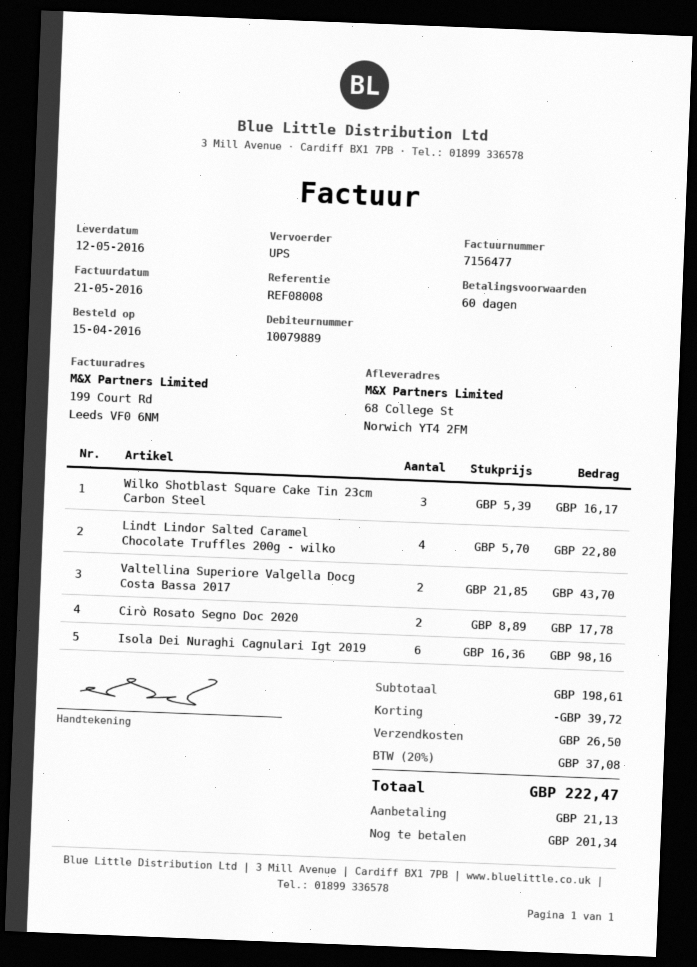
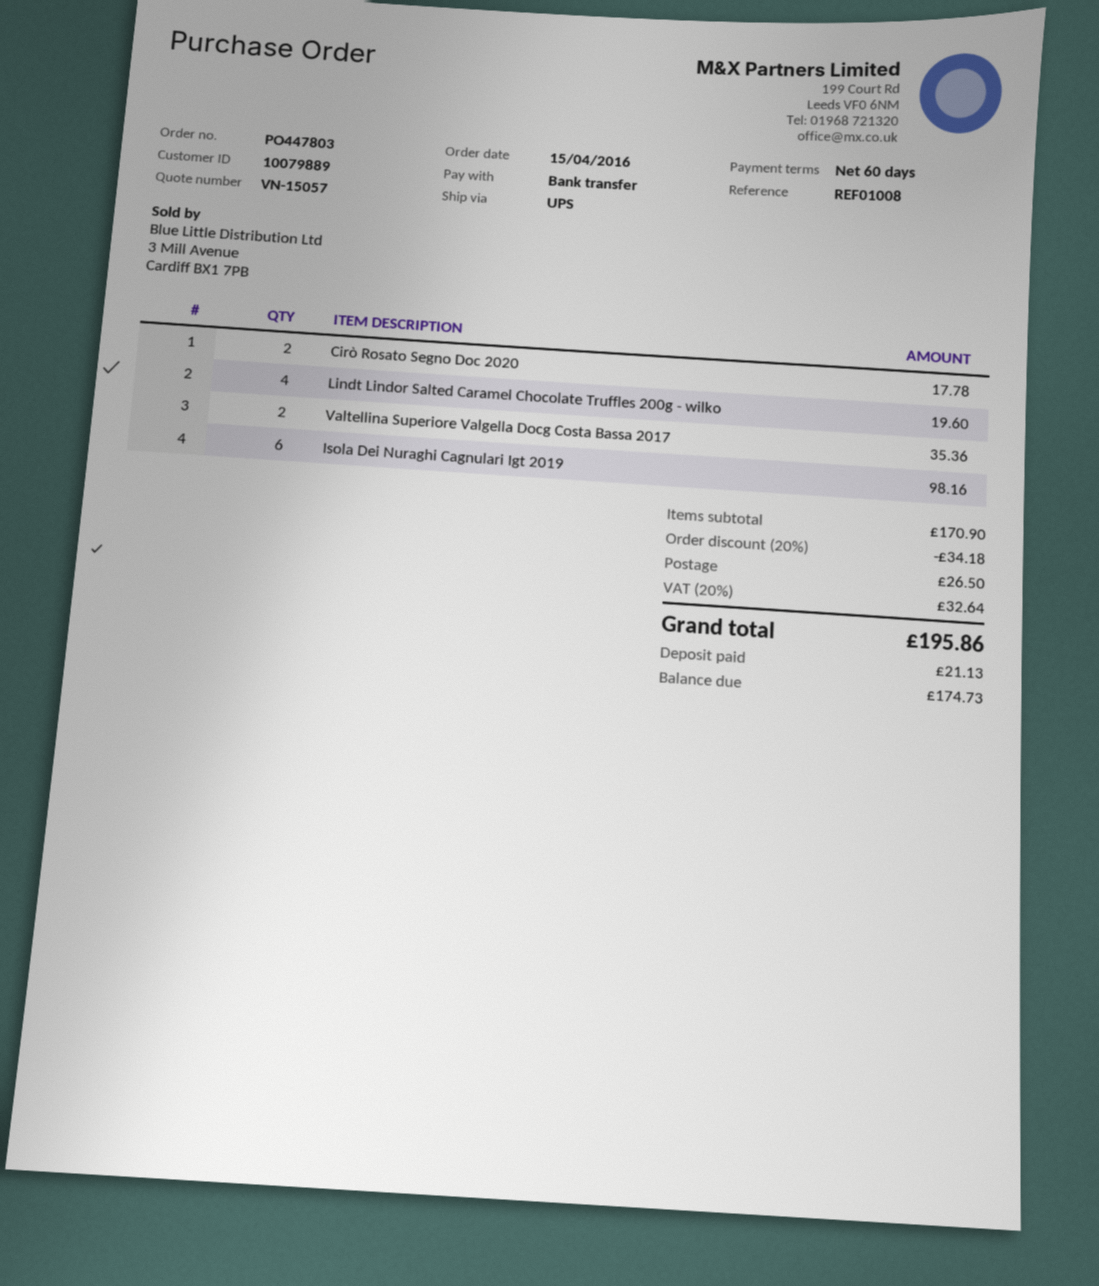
reference: REF08008 -> REF01008
Wilko Shotblast Square Cake Tin 23cm Carbon Steel: 3 for 16.17 -> none
Lindt Lindor Salted Caramel Chocolate Truffles 200g - wilko: 4 for 22.80 -> 4 for 19.60
Valtellina Superiore Valgella Docg Costa Bassa 2017: 2 for 43.70 -> 2 for 35.36
subtotal: 198.61 -> 170.90
discount: 39.72 -> 34.18
tax: 20% = 37.08 -> 20% = 32.64
total: 222.47 -> 195.86
balance: 201.34 -> 174.73

